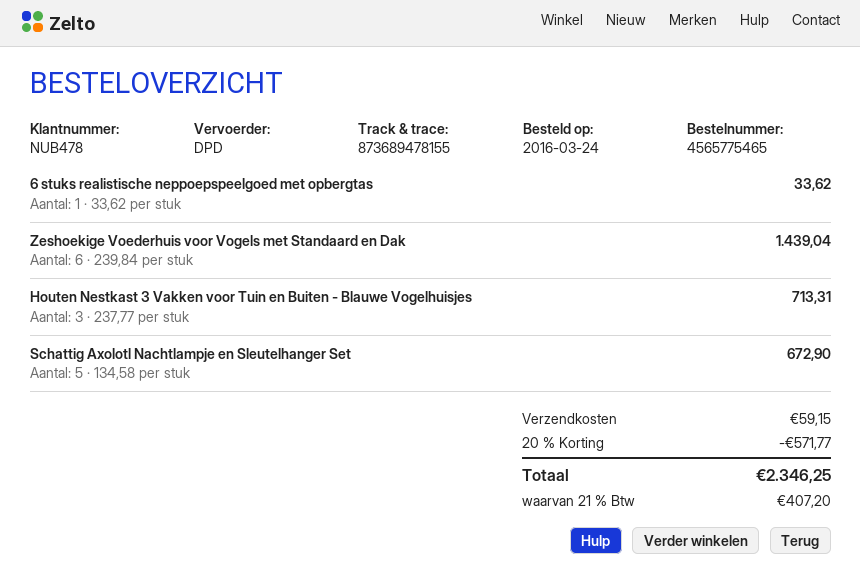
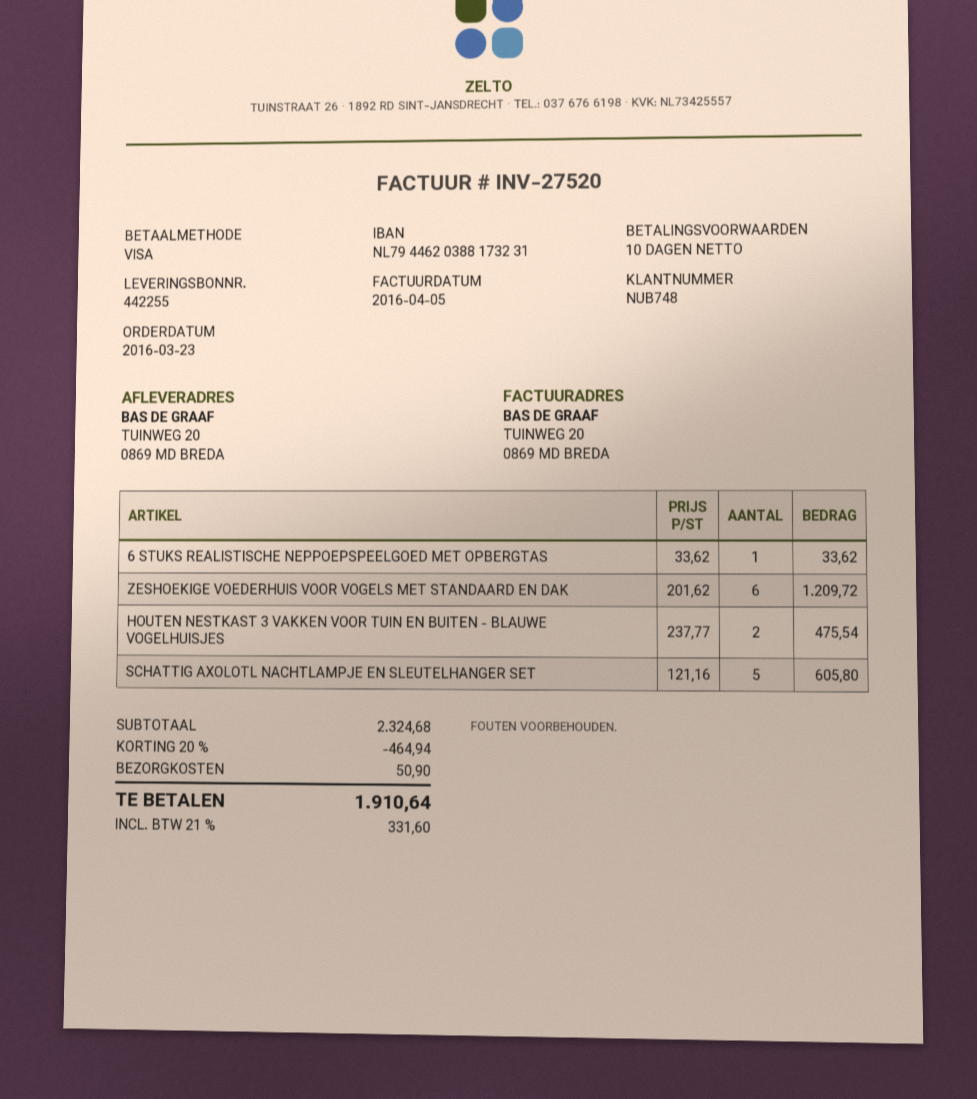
order date: 2016-03-24 -> 2016-03-23
customer number: NUB478 -> NUB748
Zeshoekige Voederhuis voor Vogels met Standaard en Dak: 6 x 239.84 = 1439.04 -> 6 x 201.62 = 1209.72
Houten Nestkast 3 Vakken voor Tuin en Buiten - Blauwe Vogelhuisjes: 3 x 237.77 = 713.31 -> 2 x 237.77 = 475.54
Schattig Axolotl Nachtlampje en Sleutelhanger Set: 5 x 134.58 = 672.90 -> 5 x 121.16 = 605.80
discount: 20% = 571.77 -> 20% = 464.94
shipping: 59.15 -> 50.90
tax: 21% = 407.20 -> 21% = 331.60
total: 2346.25 -> 1910.64

